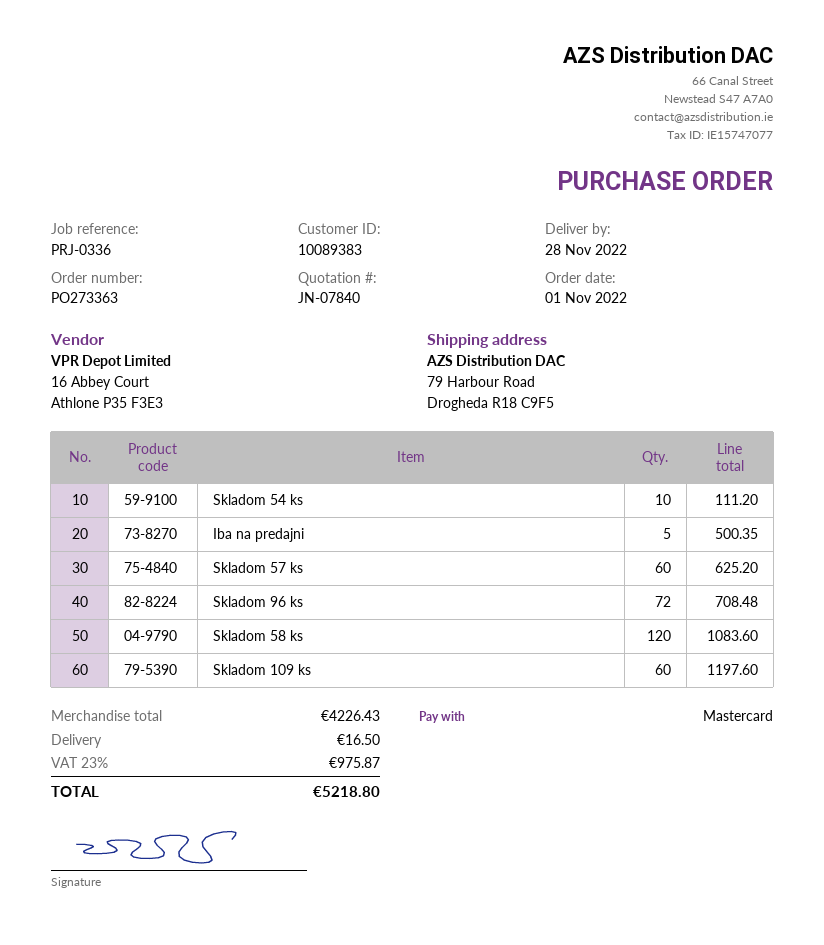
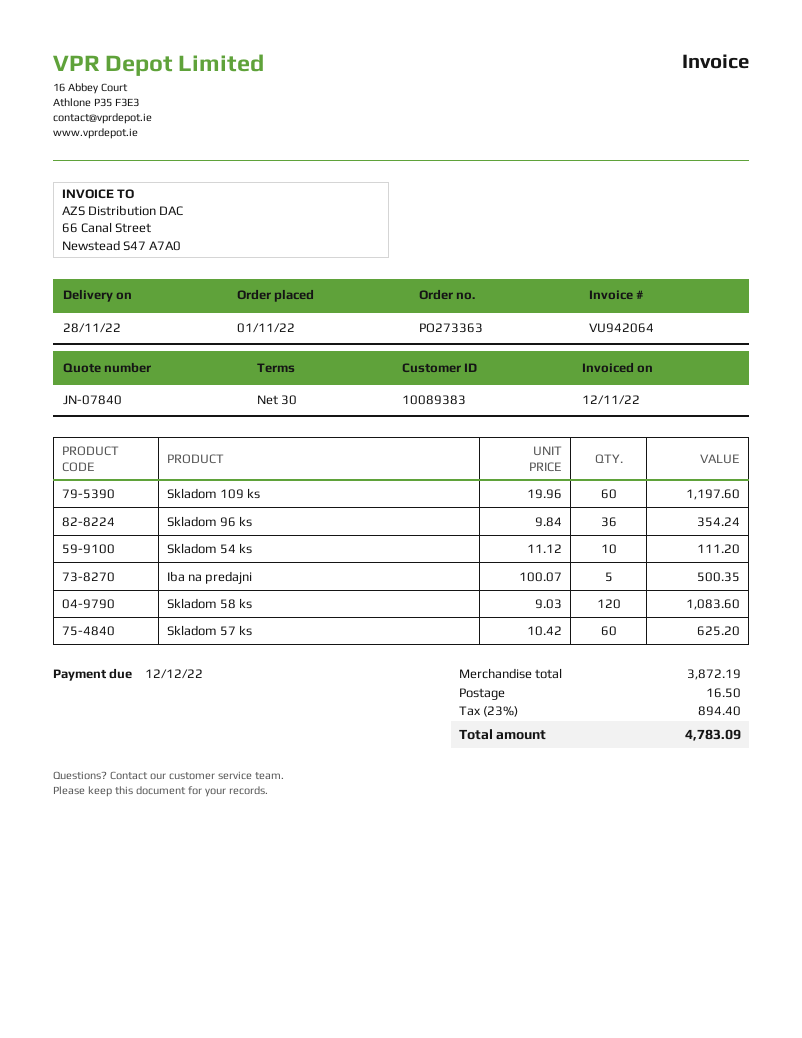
Skladom 96 ks: 72 for 708.48 -> 36 for 354.24
subtotal: 4226.43 -> 3872.19
tax: 23% = 975.87 -> 23% = 894.40
total: 5218.80 -> 4783.09

